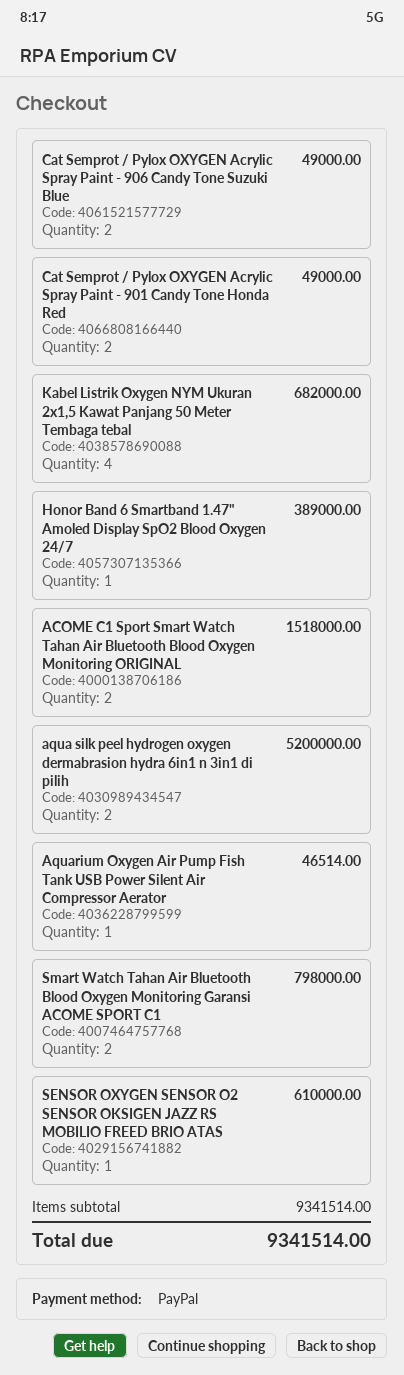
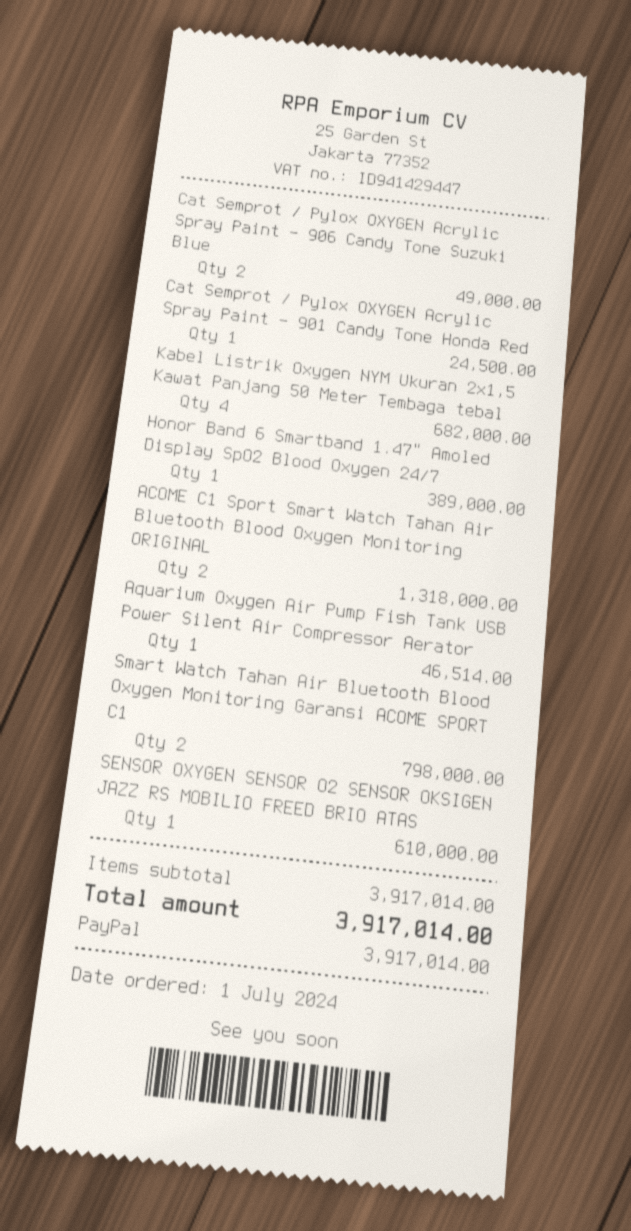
Cat Semprot / Pylox OXYGEN Acrylic Spray Paint - 901 Candy Tone Honda Red: 2 for 49000.00 -> 1 for 24500.00
ACOME C1 Sport Smart Watch Tahan Air Bluetooth Blood Oxygen Monitoring ORIGINAL: 2 for 1518000.00 -> 2 for 1318000.00
aqua silk peel hydrogen oxygen dermabrasion hydra 6in1 n 3in1 di pilih: 2 for 5200000.00 -> none
subtotal: 9341514.00 -> 3917014.00
total: 9341514.00 -> 3917014.00

